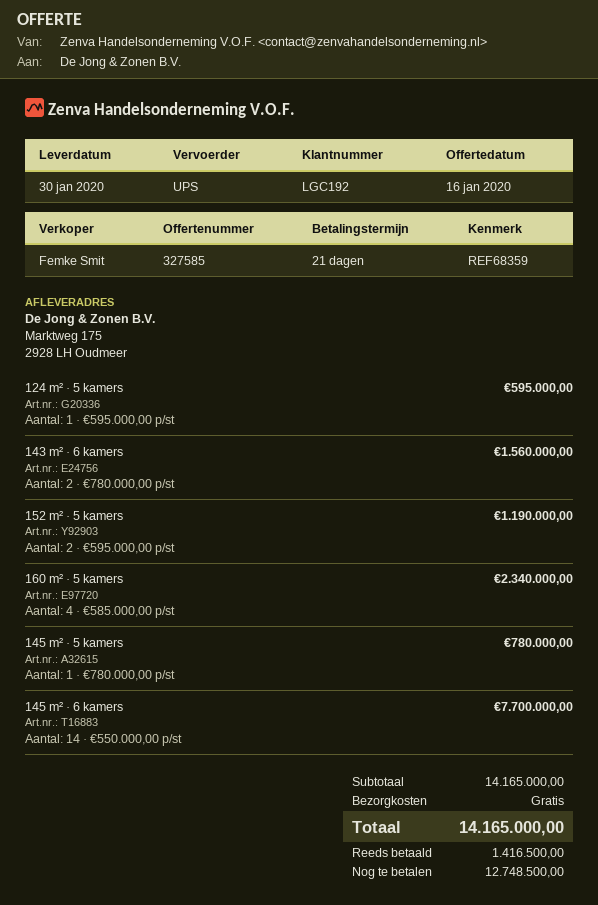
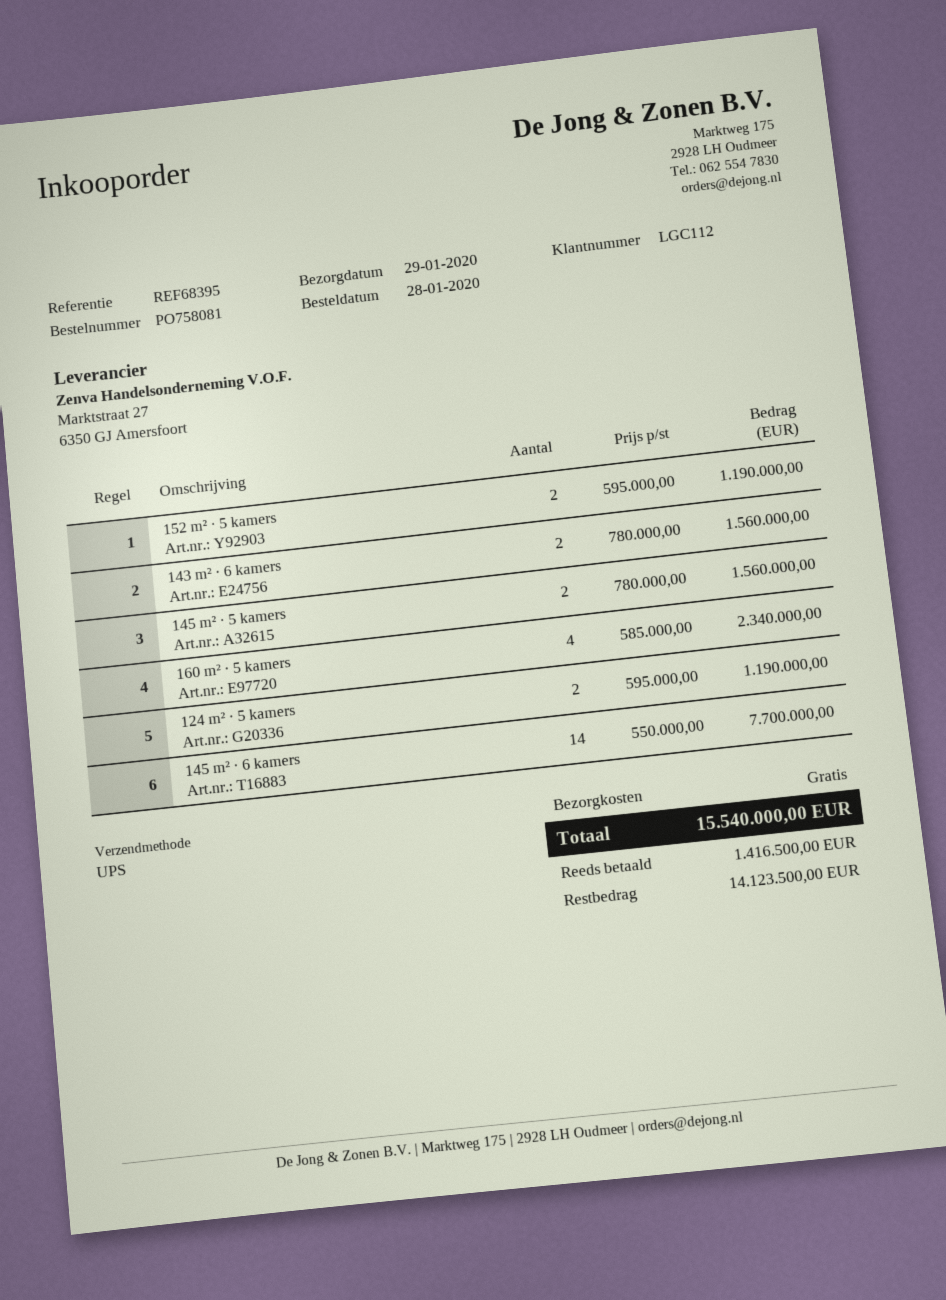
delivery date: 2020-01-30 -> 2020-01-29
customer number: LGC192 -> LGC112
reference: REF68359 -> REF68395
124 m² · 5 kamers: 1 x 595000.00 = 595000.00 -> 2 x 595000.00 = 1190000.00
145 m² · 5 kamers: 1 x 780000.00 = 780000.00 -> 2 x 780000.00 = 1560000.00
total: 14165000.00 -> 15540000.00
balance: 12748500.00 -> 14123500.00

